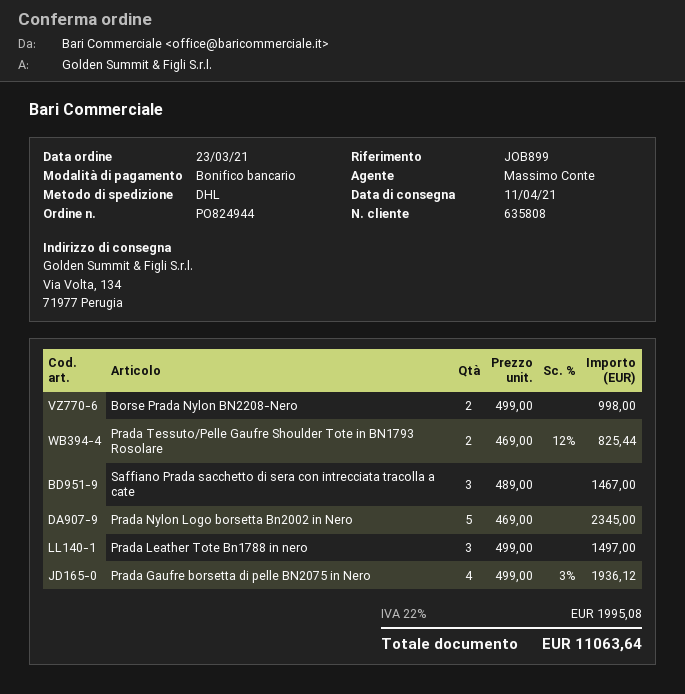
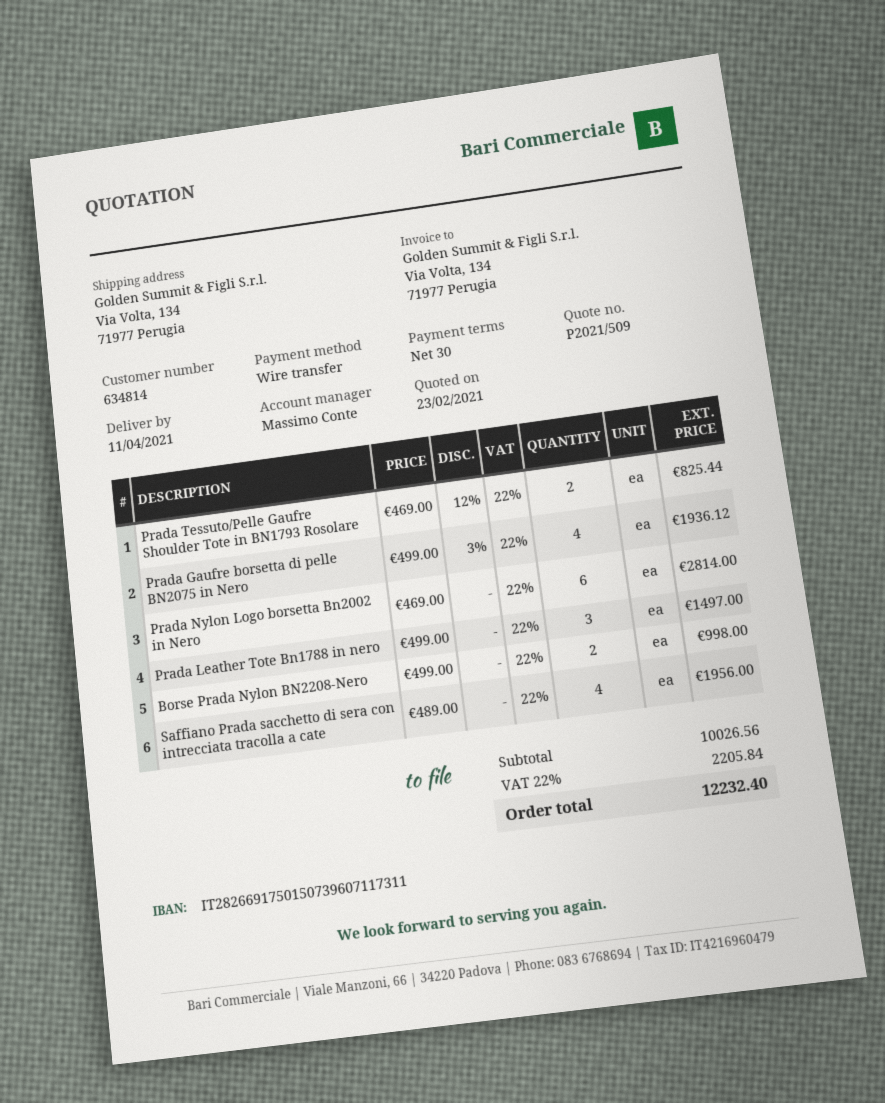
customer number: 635808 -> 634814
Saffiano Prada sacchetto di sera con intrecciata tracolla a cate: 3 x 489.00 = 1467.00 -> 4 x 489.00 = 1956.00
Prada Nylon Logo borsetta Bn2002 in Nero: 5 x 469.00 = 2345.00 -> 6 x 469.00 = 2814.00
tax: 22% = 1995.08 -> 22% = 2205.84
total: 11063.64 -> 12232.40

